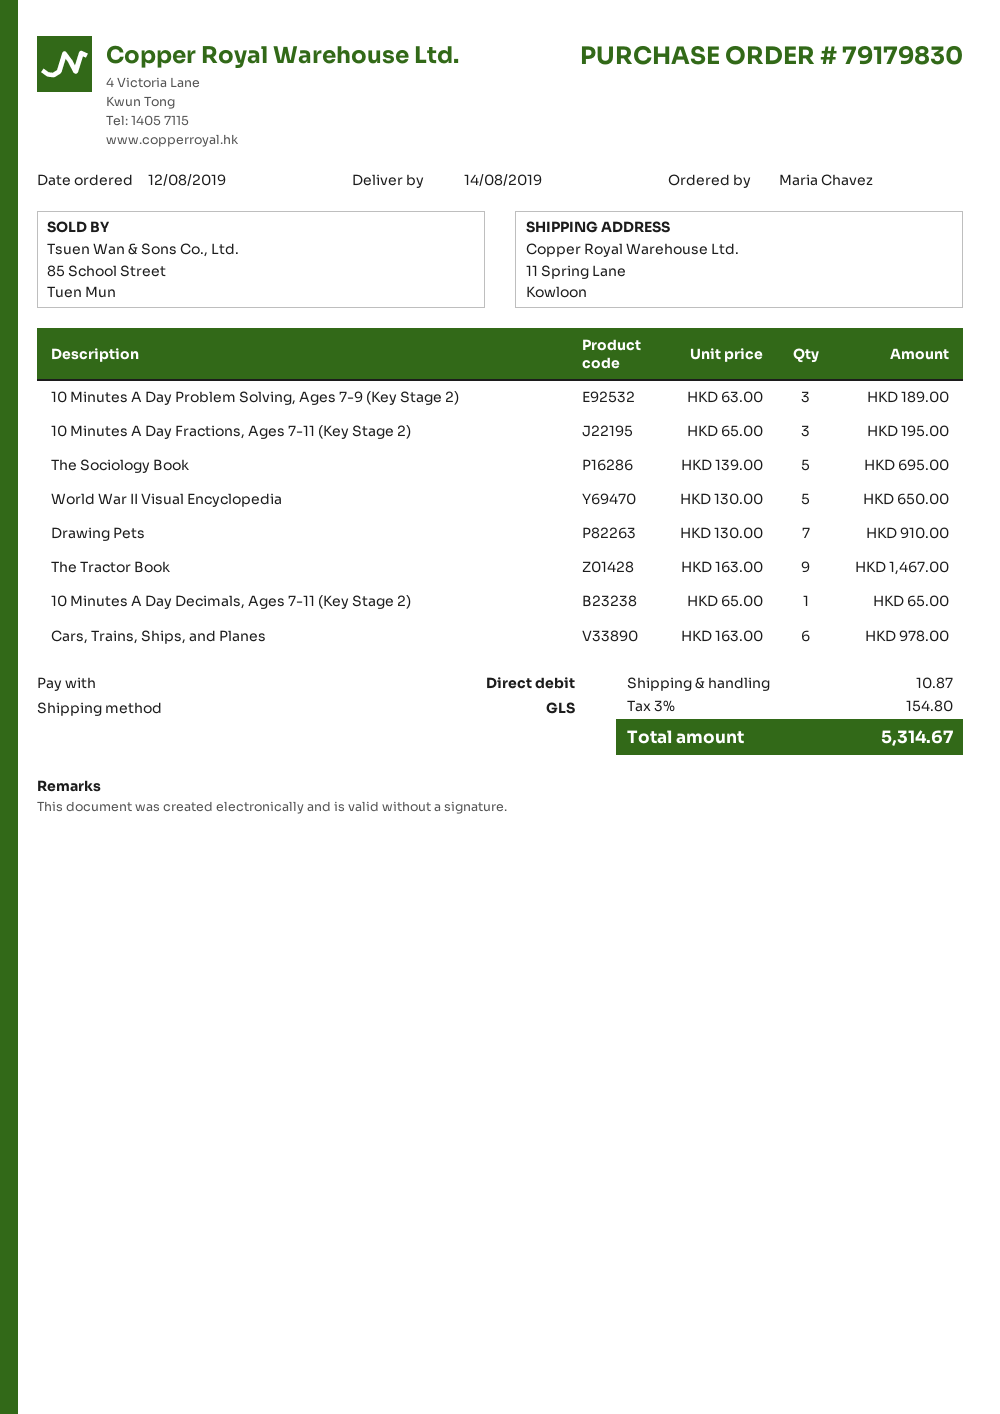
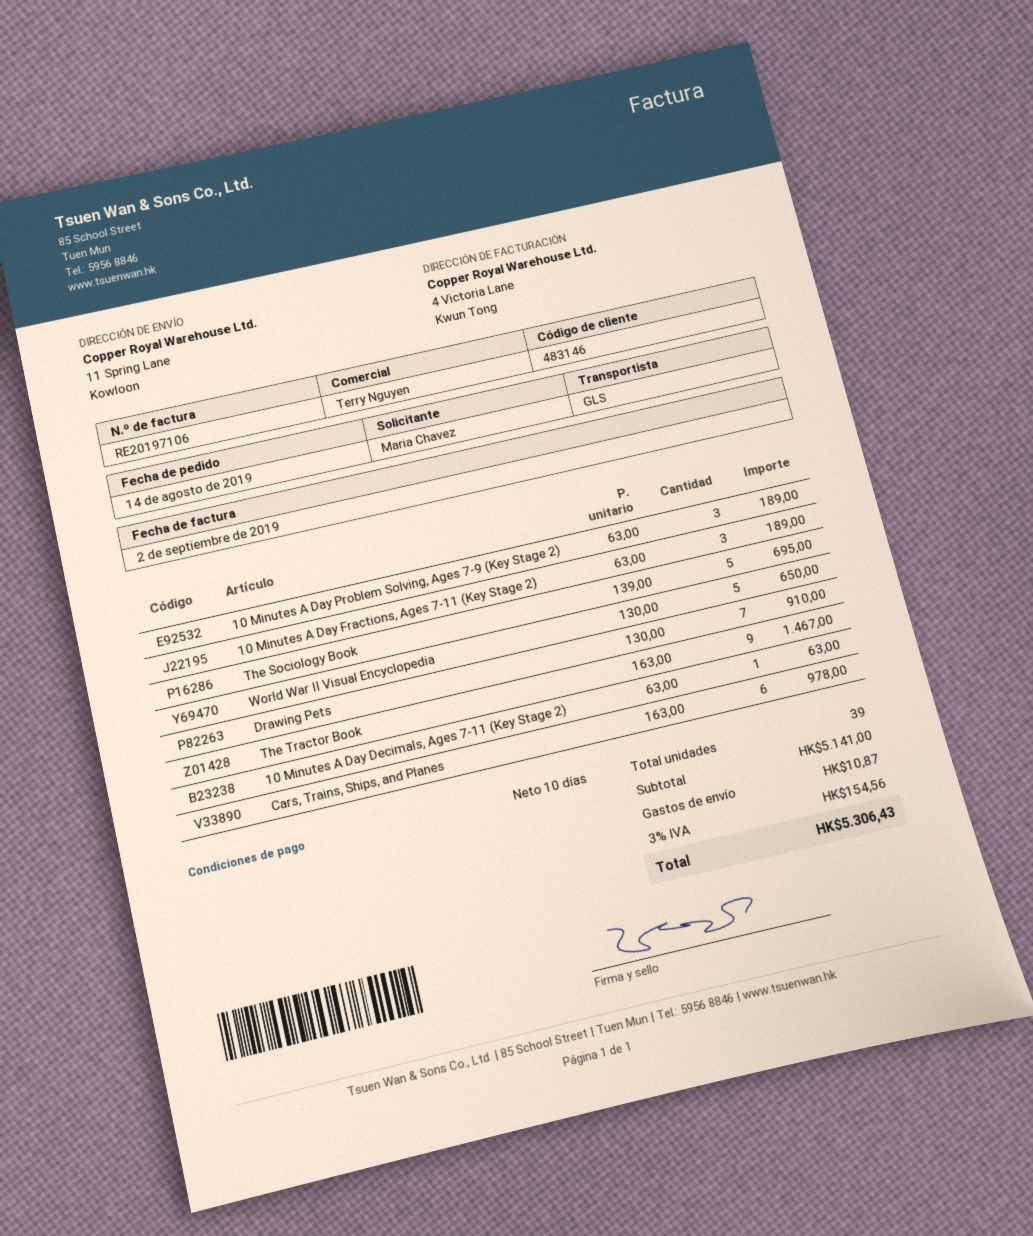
order date: 2019-08-12 -> 2019-08-14
10 Minutes A Day Fractions, Ages 7-11 (Key Stage 2): 3 x 65.00 = 195.00 -> 3 x 63.00 = 189.00
10 Minutes A Day Decimals, Ages 7-11 (Key Stage 2): 1 x 65.00 = 65.00 -> 1 x 63.00 = 63.00
tax: 3% = 154.80 -> 3% = 154.56
total: 5314.67 -> 5306.43

